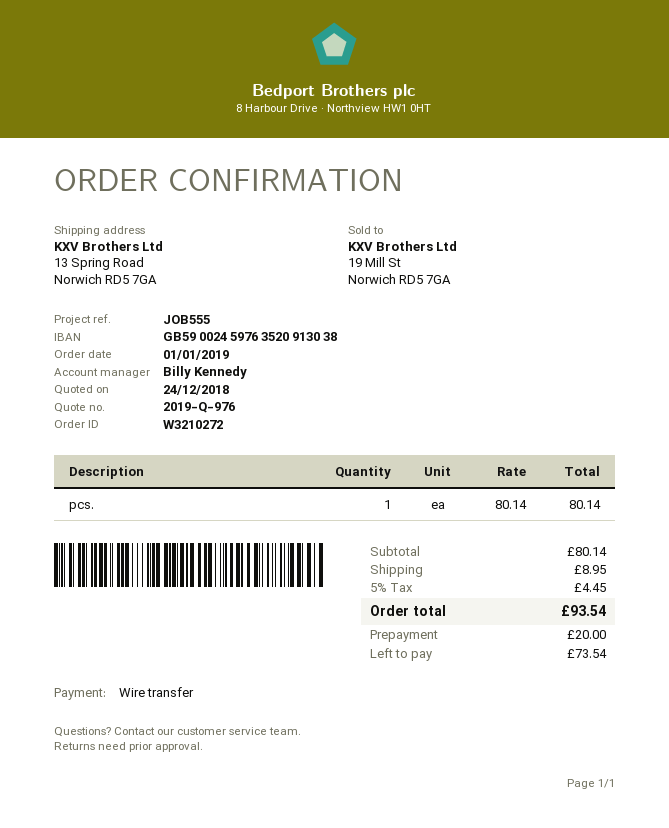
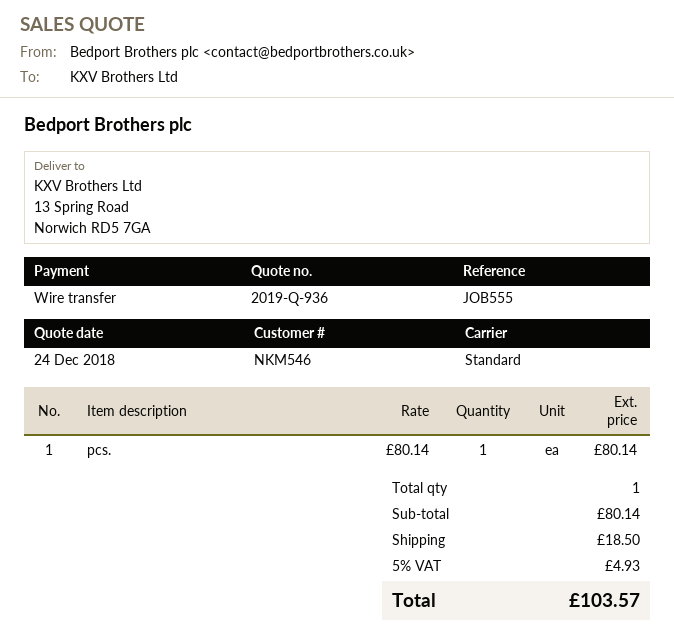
quote number: 2019-Q-976 -> 2019-Q-936
shipping: 8.95 -> 18.50
tax: 5% = 4.45 -> 5% = 4.93
total: 93.54 -> 103.57

